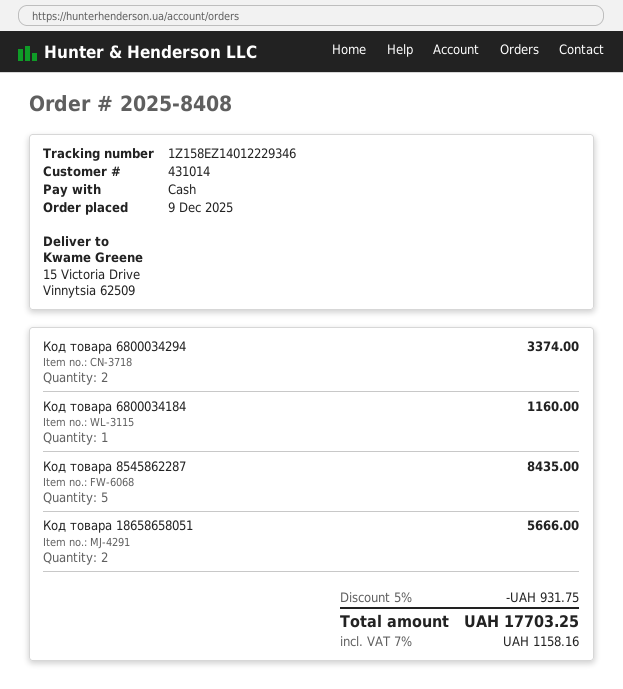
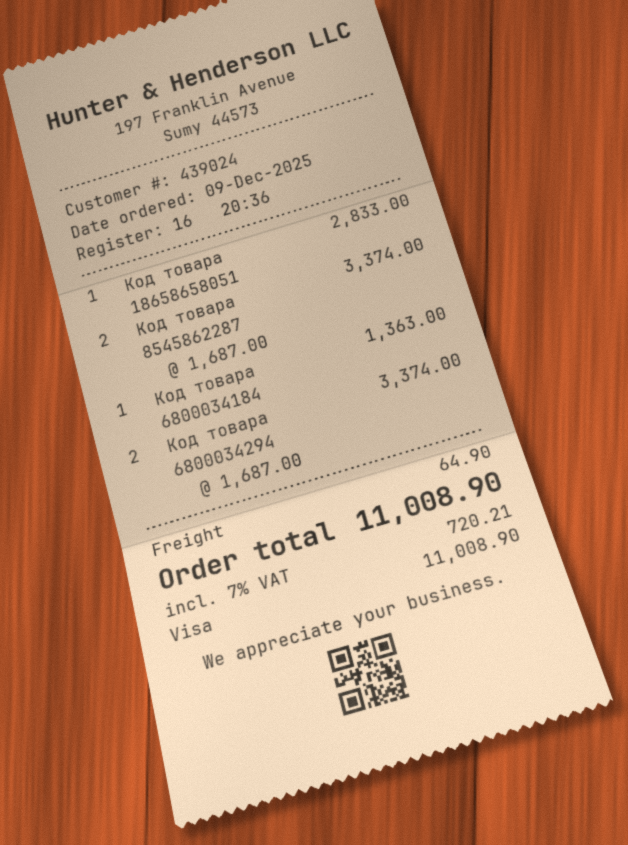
customer number: 431014 -> 439024
payment method: cash -> Visa
Код товара 6800034184: 1 for 1160.00 -> 1 for 1363.00
Код товара 8545862287: 5 for 8435.00 -> 2 for 3374.00
Код товара 18658658051: 2 for 5666.00 -> 1 for 2833.00
discount: 5% = 931.75 -> none
shipping: none -> 64.90
tax: 7% = 1158.16 -> 7% = 720.21
total: 17703.25 -> 11008.90

